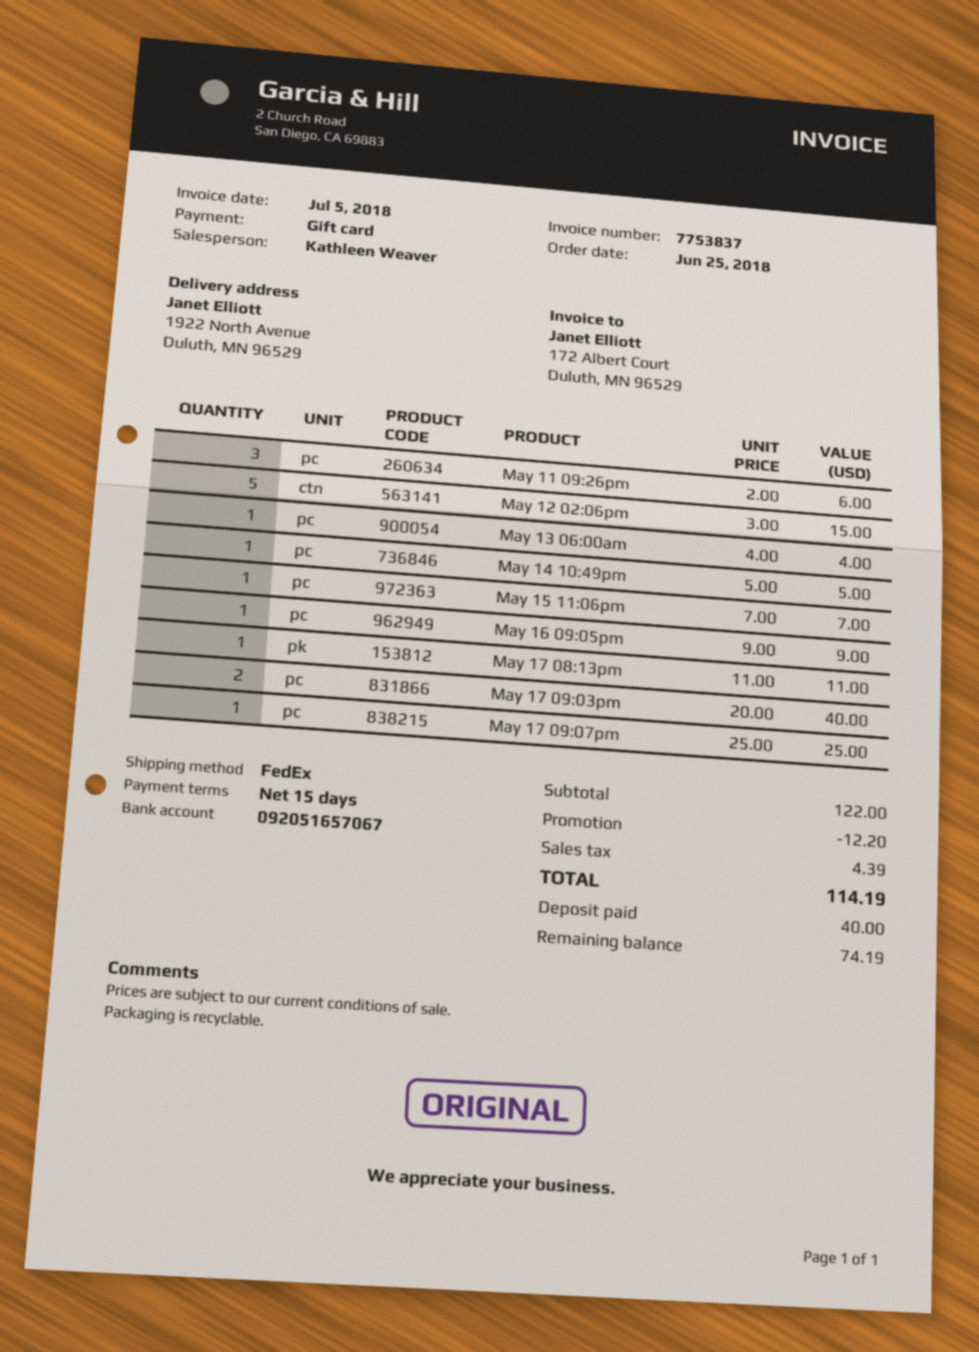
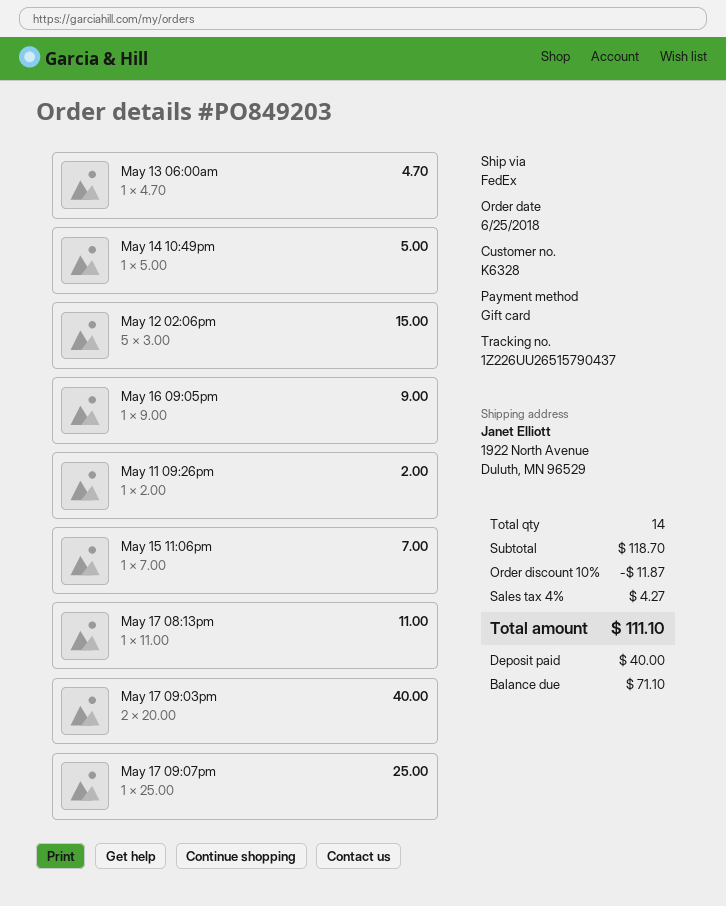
May 11 09:26pm: 3 x 2.00 = 6.00 -> 1 x 2.00 = 2.00
May 13 06:00am: 1 x 4.00 = 4.00 -> 1 x 4.70 = 4.70
subtotal: 122.00 -> 118.70
discount: 12.20 -> 11.87
tax: 4.39 -> 4.27
total: 114.19 -> 111.10
balance: 74.19 -> 71.10

